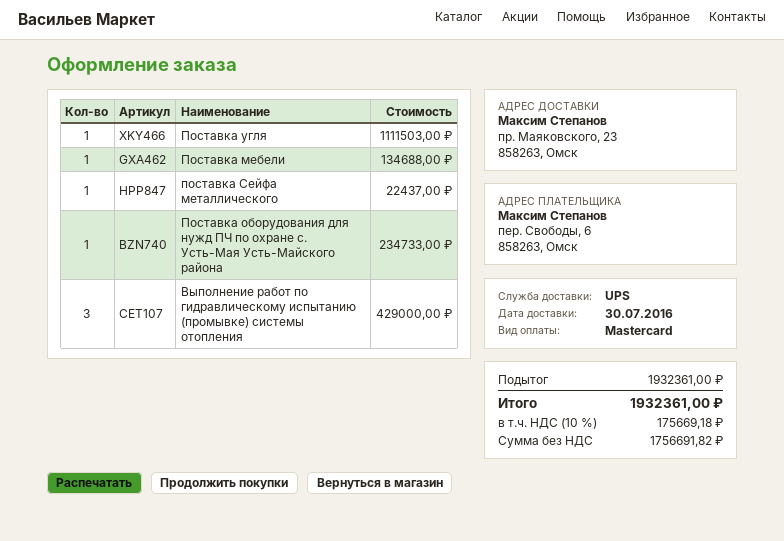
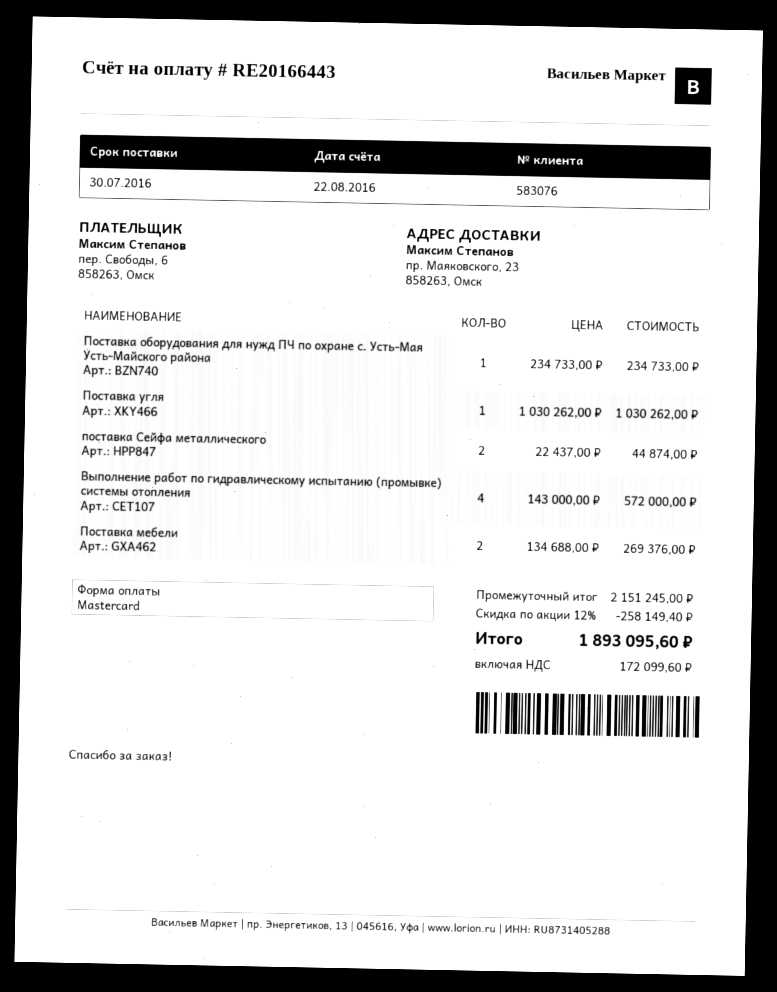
Поставка угля: 1 for 1111503.00 -> 1 for 1030262.00
Поставка мебели: 1 for 134688.00 -> 2 for 269376.00
поставка Сейфа металлического: 1 for 22437.00 -> 2 for 44874.00
Выполнение работ по гидравлическому испытанию (промывке) системы отопления: 3 for 429000.00 -> 4 for 572000.00
subtotal: 1932361.00 -> 2151245.00
discount: none -> 12% = 258149.40
tax: 175669.18 -> 172099.60
total: 1932361.00 -> 1893095.60

